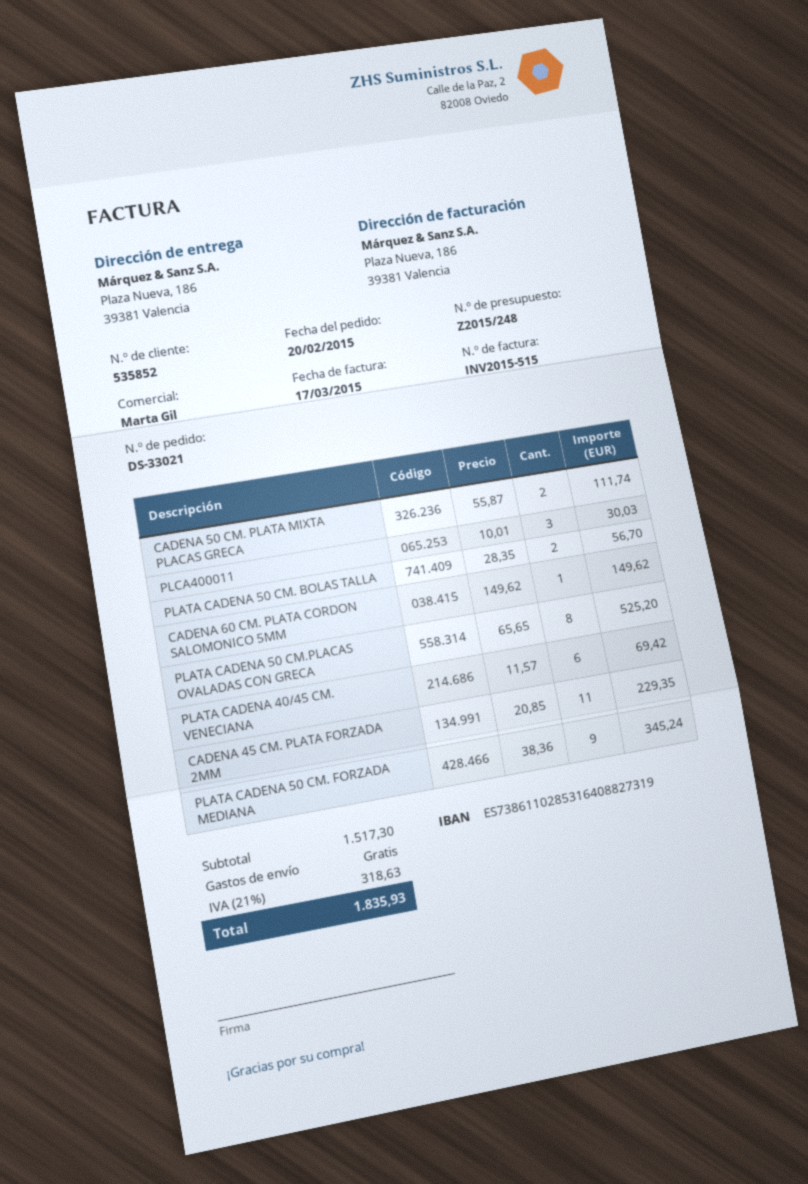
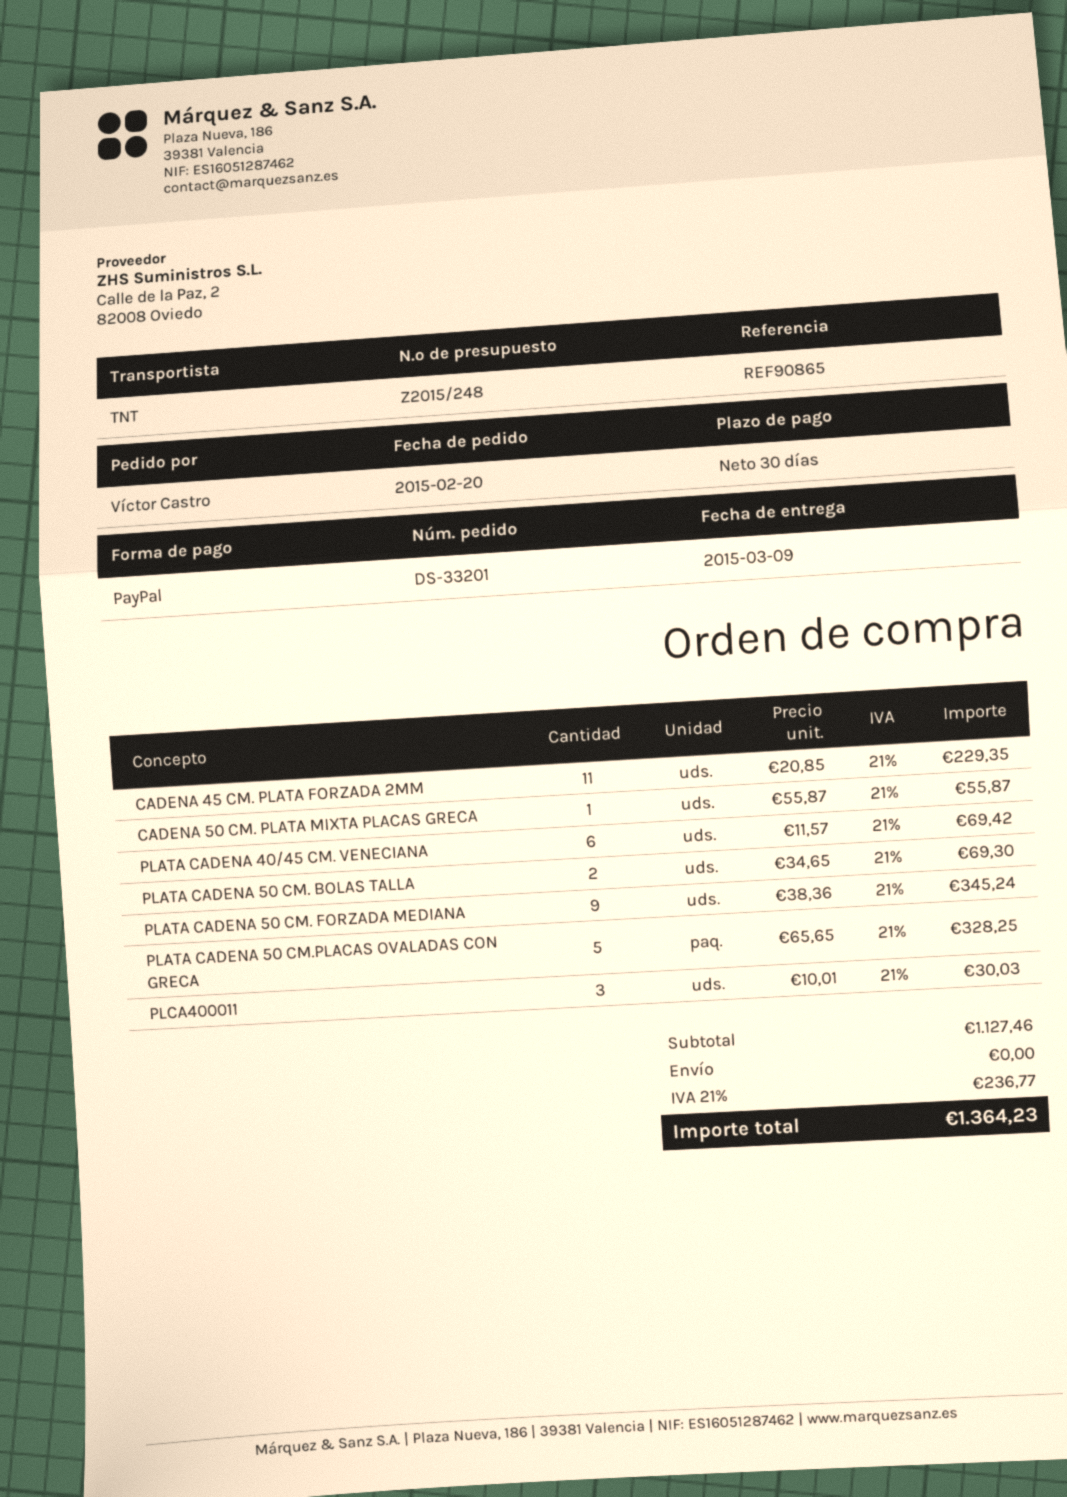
order number: DS-33021 -> DS-33201
CADENA 50 CM. PLATA MIXTA PLACAS GRECA: 2 x 55.87 = 111.74 -> 1 x 55.87 = 55.87
PLATA CADENA 50 CM. BOLAS TALLA: 2 x 28.35 = 56.70 -> 2 x 34.65 = 69.30
CADENA 60 CM. PLATA CORDON SALOMONICO 5MM: 1 x 149.62 = 149.62 -> none
PLATA CADENA 50 CM.PLACAS OVALADAS CON GRECA: 8 x 65.65 = 525.20 -> 5 x 65.65 = 328.25
subtotal: 1517.30 -> 1127.46
tax: 21% = 318.63 -> 21% = 236.77
total: 1835.93 -> 1364.23

